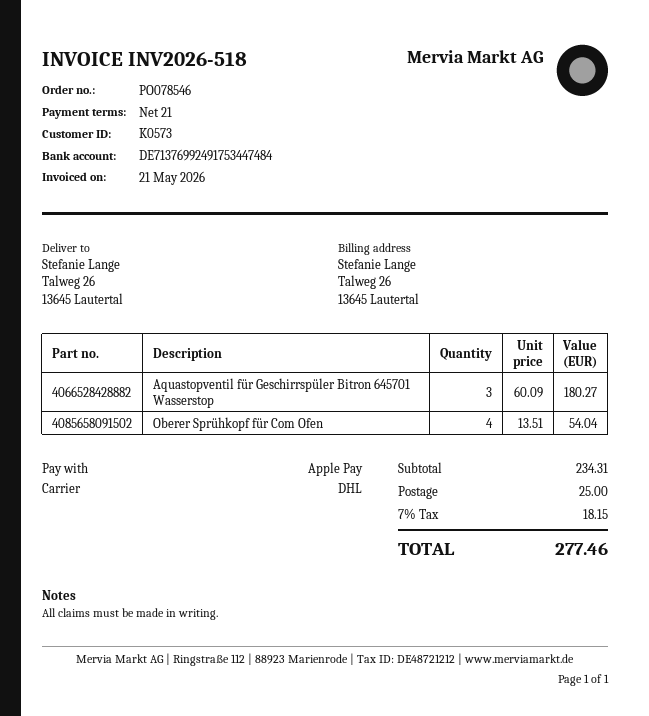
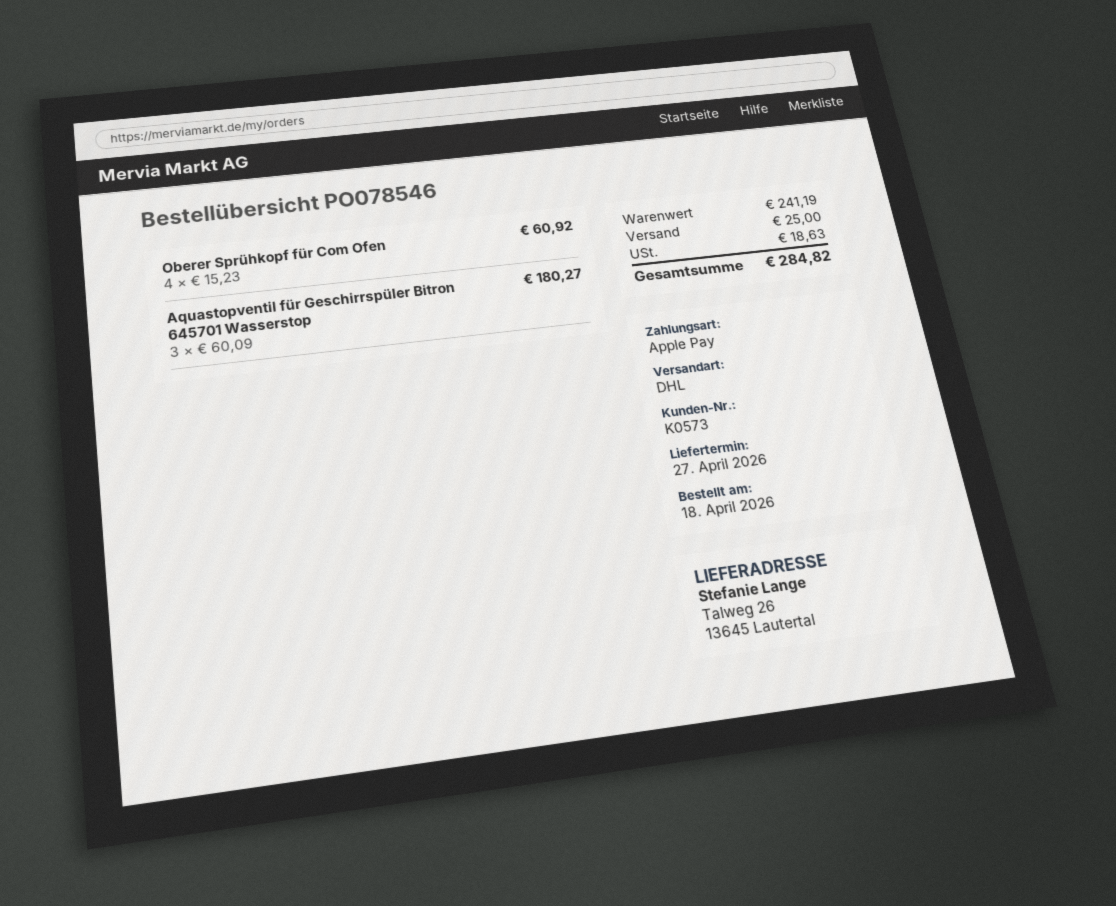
Oberer Sprühkopf für Com Ofen: 4 x 13.51 = 54.04 -> 4 x 15.23 = 60.92
subtotal: 234.31 -> 241.19
tax: 18.15 -> 18.63
total: 277.46 -> 284.82

